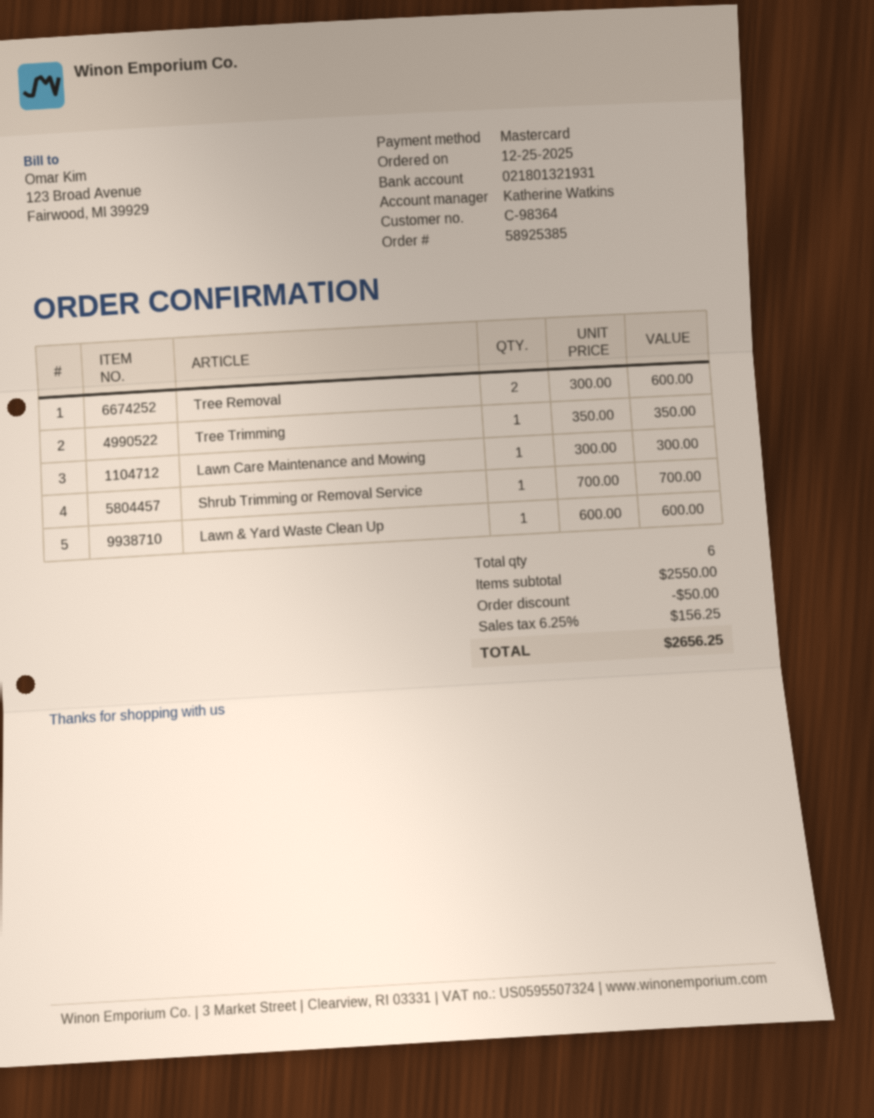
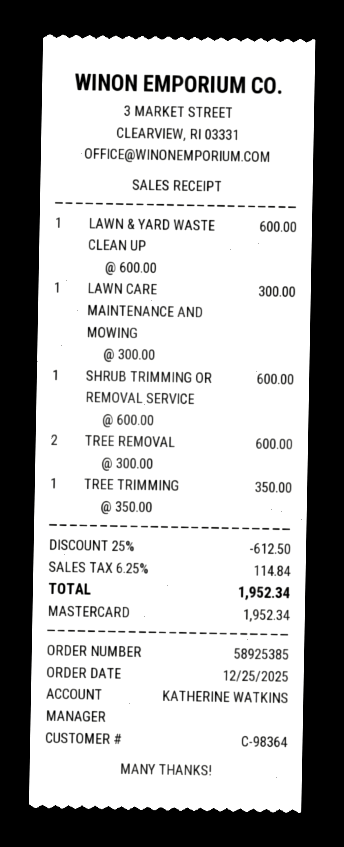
Shrub Trimming or Removal Service: 1 x 700.00 = 700.00 -> 1 x 600.00 = 600.00
discount: 50.00 -> 612.50
tax: 6.25% = 156.25 -> 6.25% = 114.84
total: 2656.25 -> 1952.34

